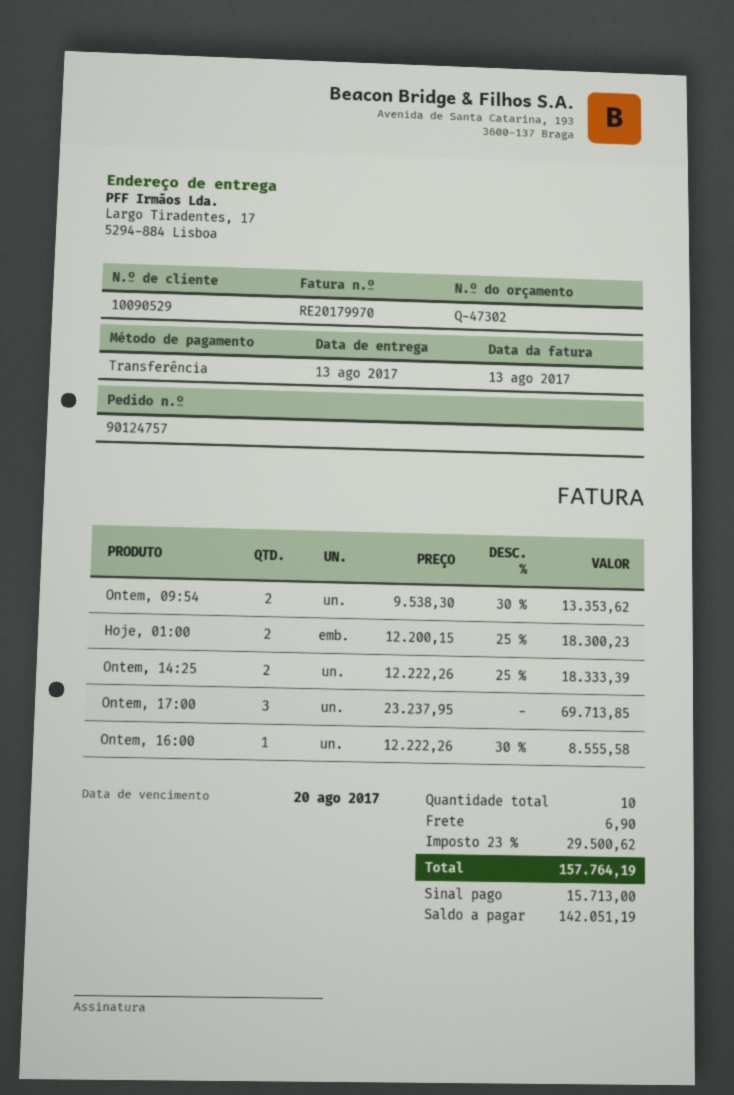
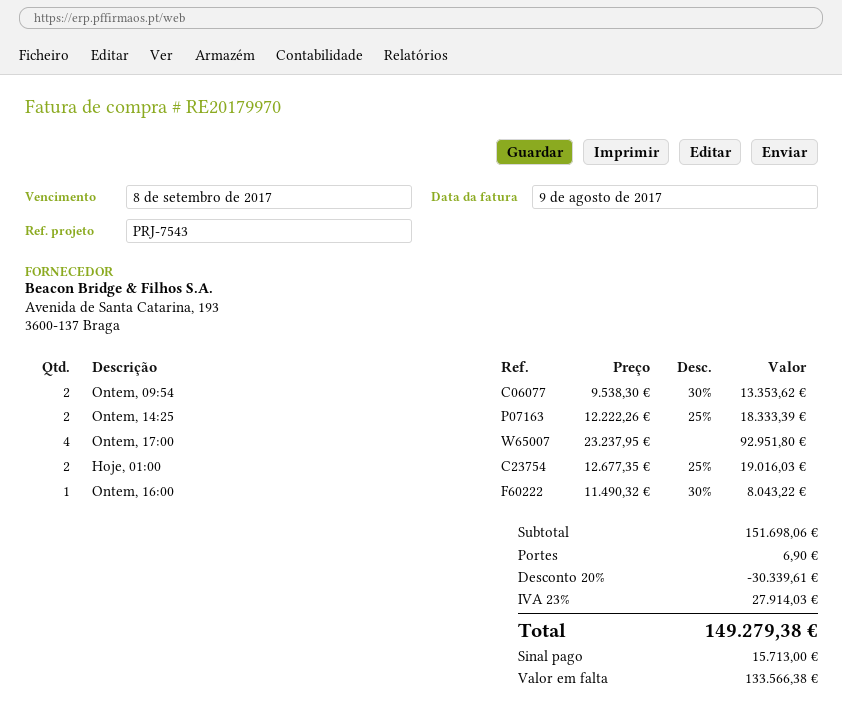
invoice date: 2017-08-13 -> 2017-08-09
due date: 2017-08-20 -> 2017-09-08
Hoje, 01:00: 2 x 12200.15 - 25% = 18300.23 -> 2 x 12677.35 - 25% = 19016.03
Ontem, 17:00: 3 x 23237.95 = 69713.85 -> 4 x 23237.95 = 92951.80
Ontem, 16:00: 1 x 12222.26 - 30% = 8555.58 -> 1 x 11490.32 - 30% = 8043.22
discount: none -> 20% = 30339.61
tax: 23% = 29500.62 -> 23% = 27914.03
total: 157764.19 -> 149279.38
balance: 142051.19 -> 133566.38

